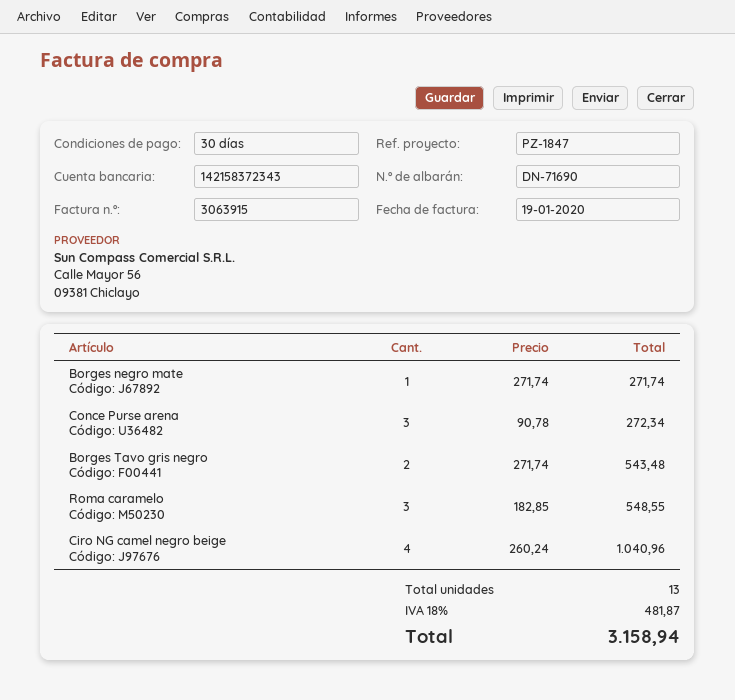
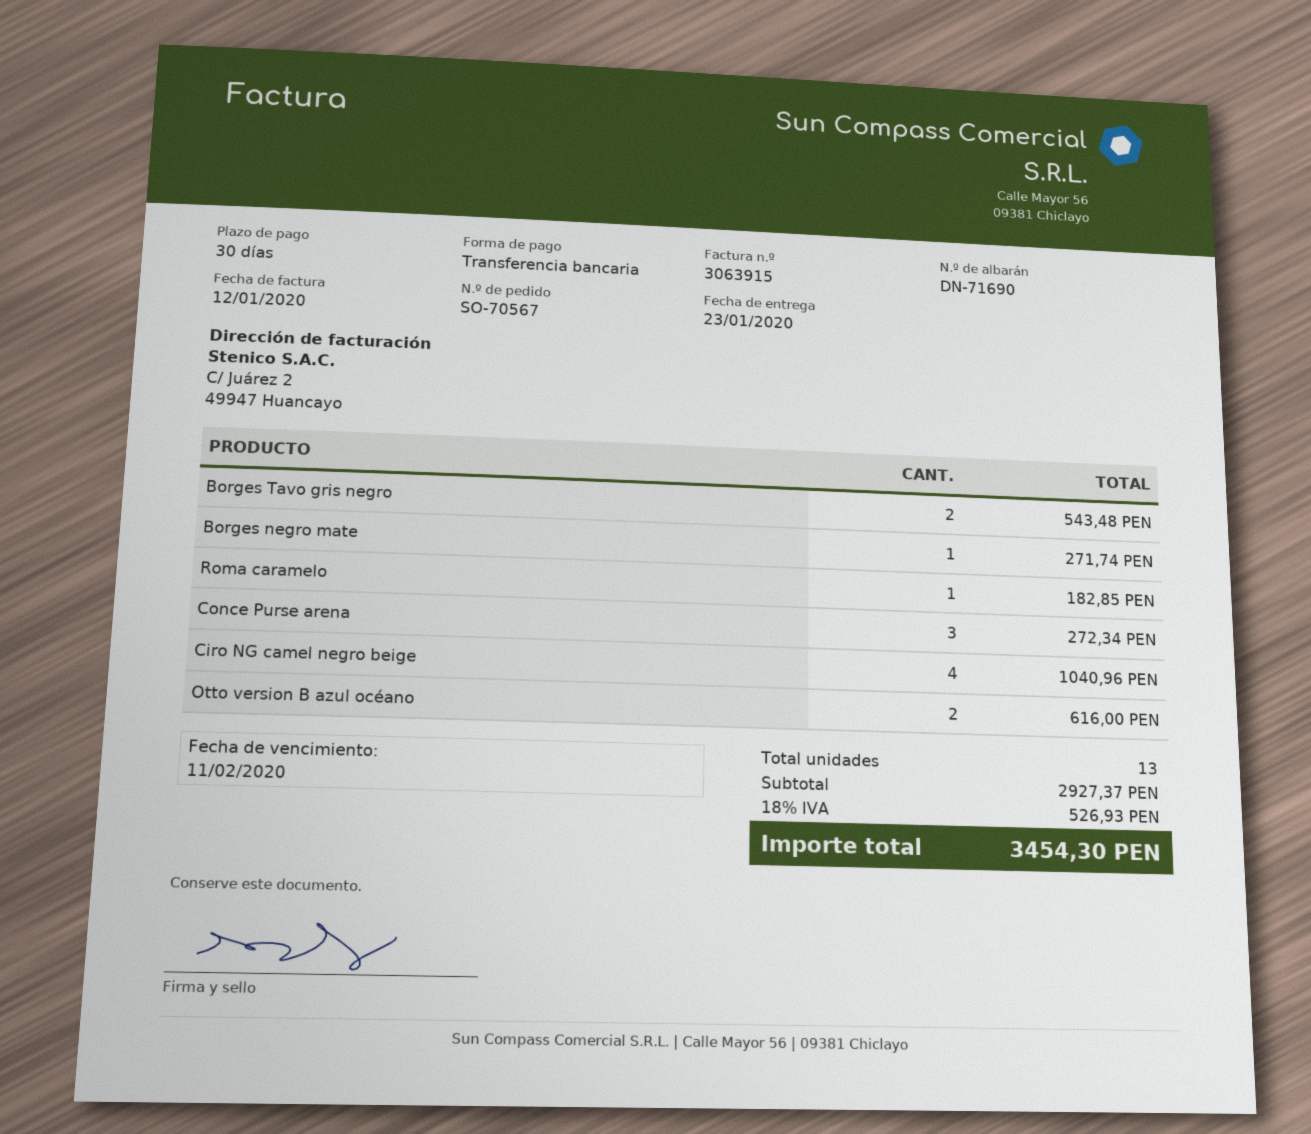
invoice date: 2020-01-19 -> 2020-01-12
Roma caramelo: 3 for 548.55 -> 1 for 182.85
Otto version B azul océano: none -> 2 for 616.00
tax: 18% = 481.87 -> 18% = 526.93
total: 3158.94 -> 3454.30

